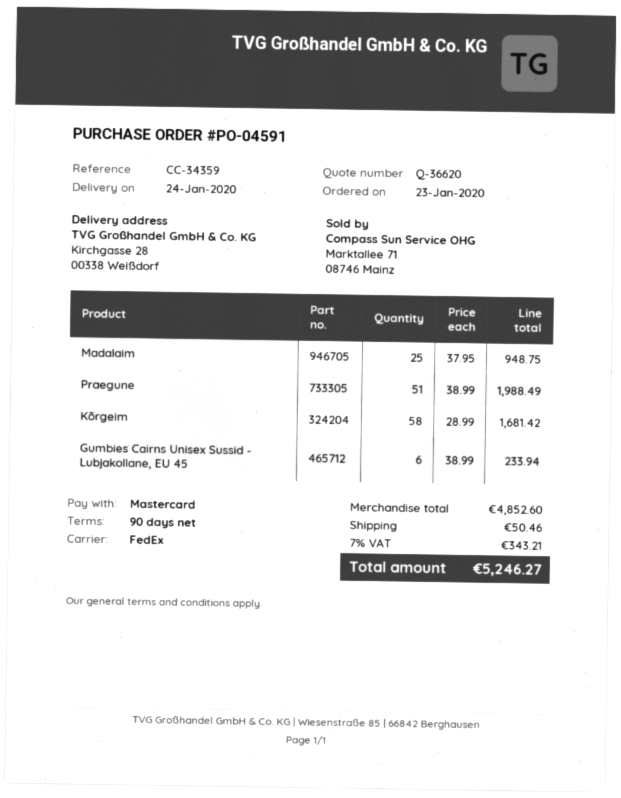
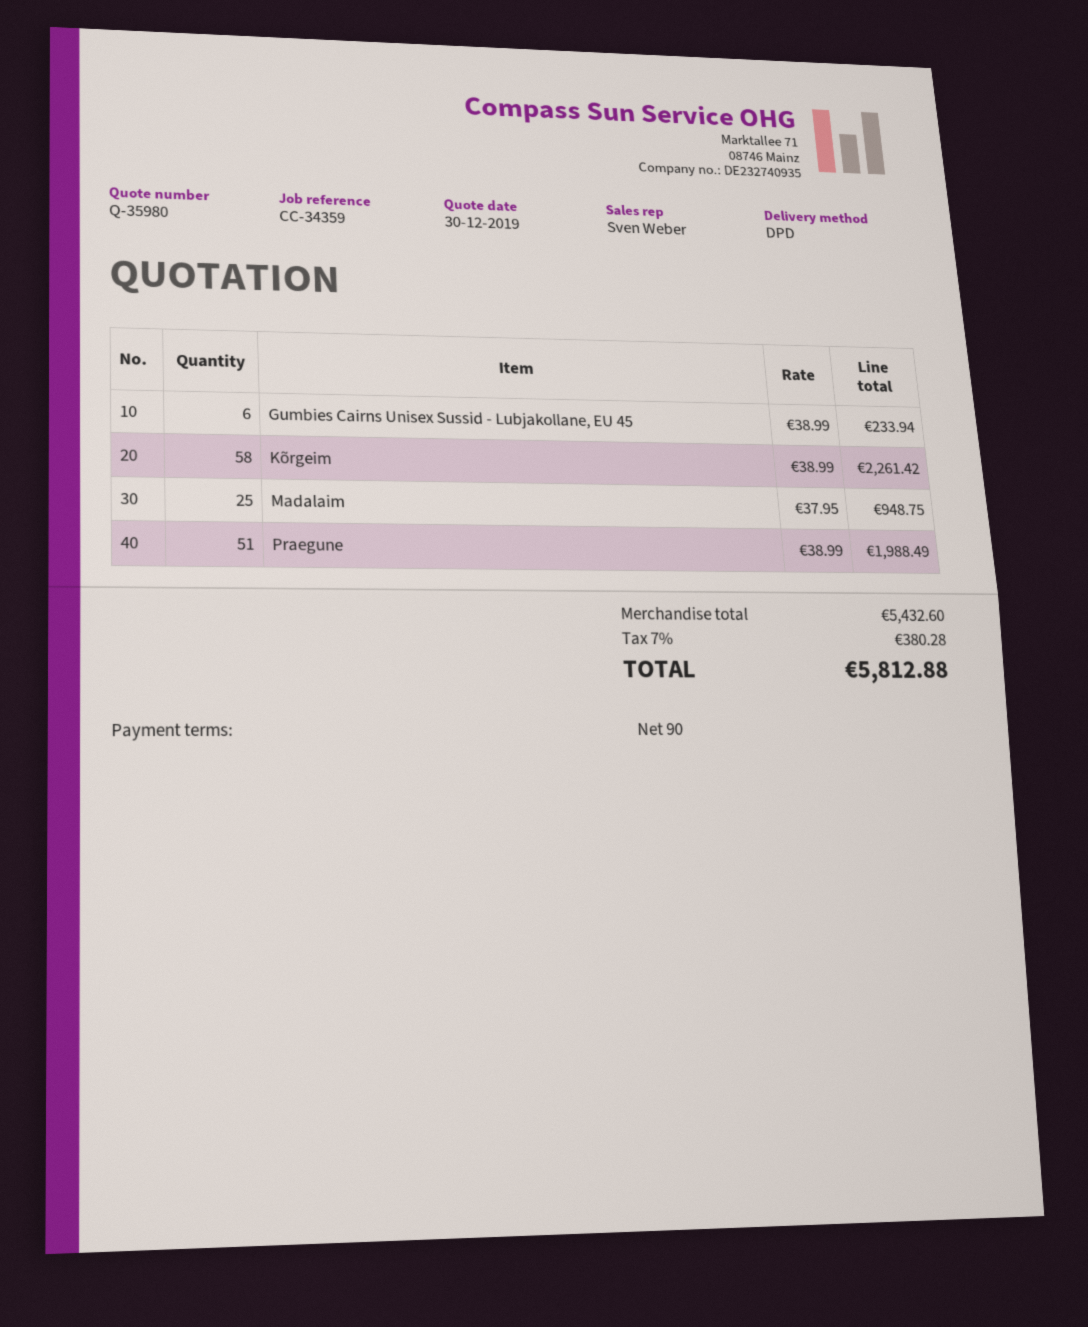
quote number: Q-36620 -> Q-35980
shipping method: FedEx -> DPD
Kõrgeim: 58 x 28.99 = 1681.42 -> 58 x 38.99 = 2261.42
subtotal: 4852.60 -> 5432.60
shipping: 50.46 -> none
tax: 7% = 343.21 -> 7% = 380.28
total: 5246.27 -> 5812.88

